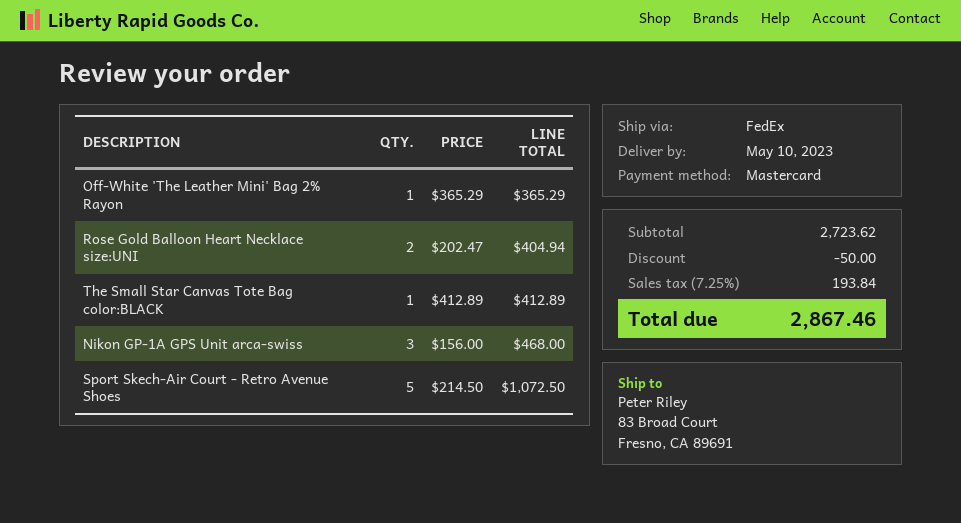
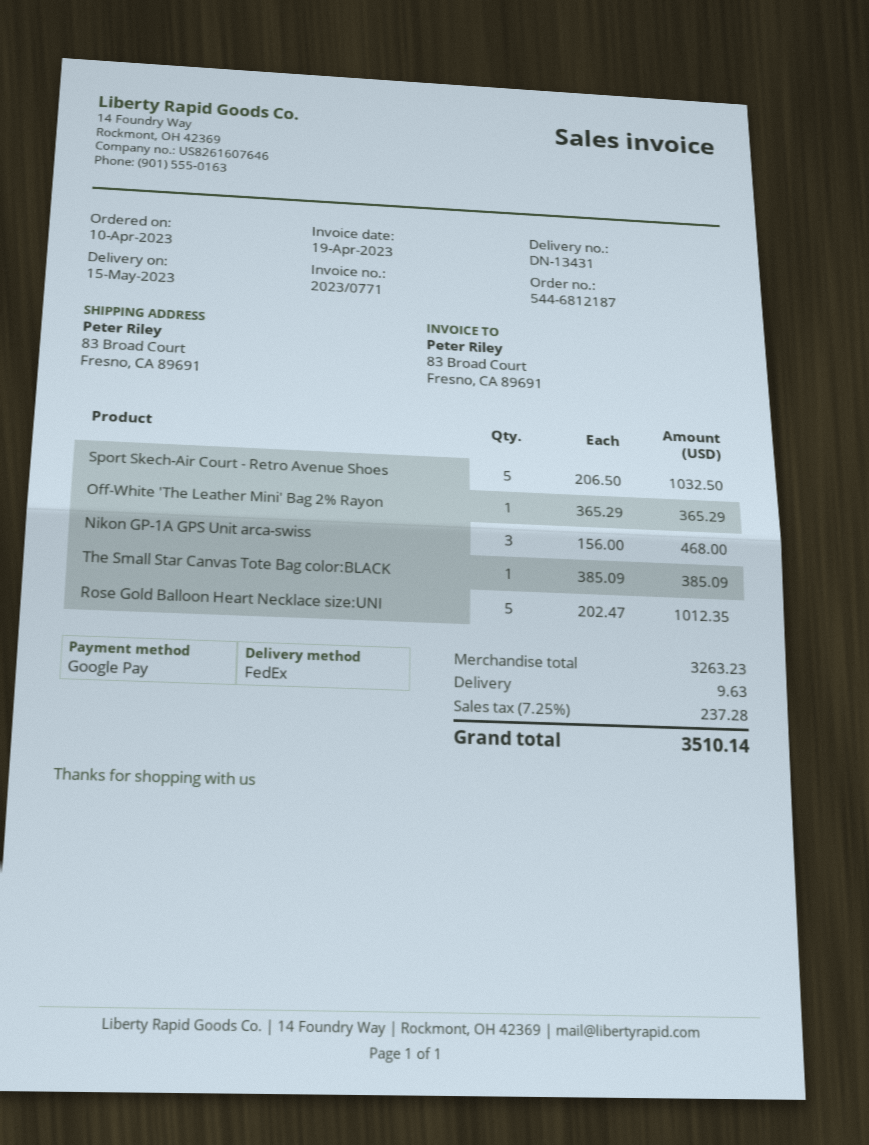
delivery date: 2023-05-10 -> 2023-05-15
payment method: Mastercard -> Google Pay
Rose Gold Balloon Heart Necklace size:UNI: 2 x 202.47 = 404.94 -> 5 x 202.47 = 1012.35
The Small Star Canvas Tote Bag color:BLACK: 1 x 412.89 = 412.89 -> 1 x 385.09 = 385.09
Sport Skech-Air Court - Retro Avenue Shoes: 5 x 214.50 = 1072.50 -> 5 x 206.50 = 1032.50
subtotal: 2723.62 -> 3263.23
discount: 50.00 -> none
shipping: none -> 9.63
tax: 7.25% = 193.84 -> 7.25% = 237.28
total: 2867.46 -> 3510.14

